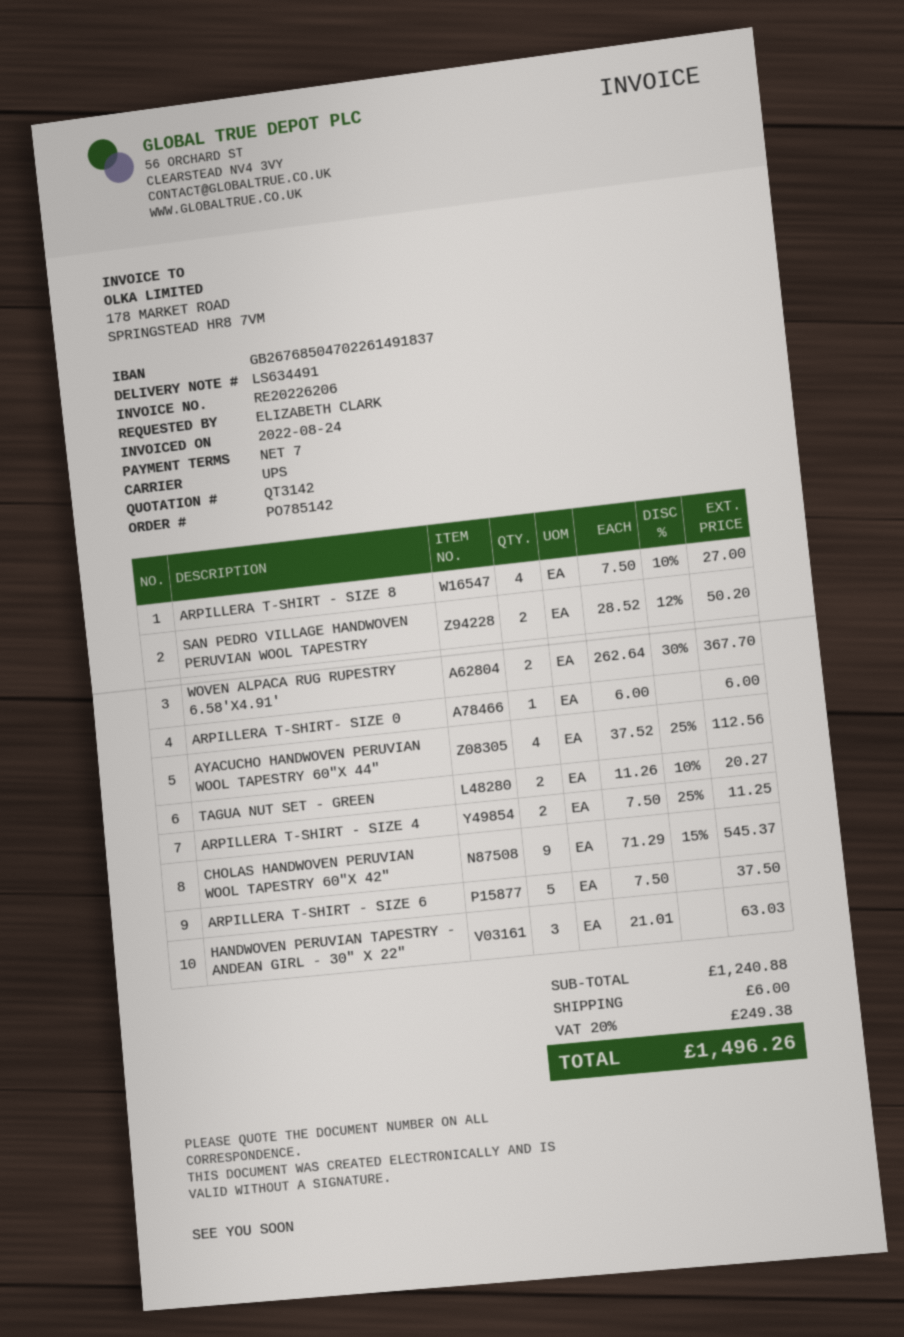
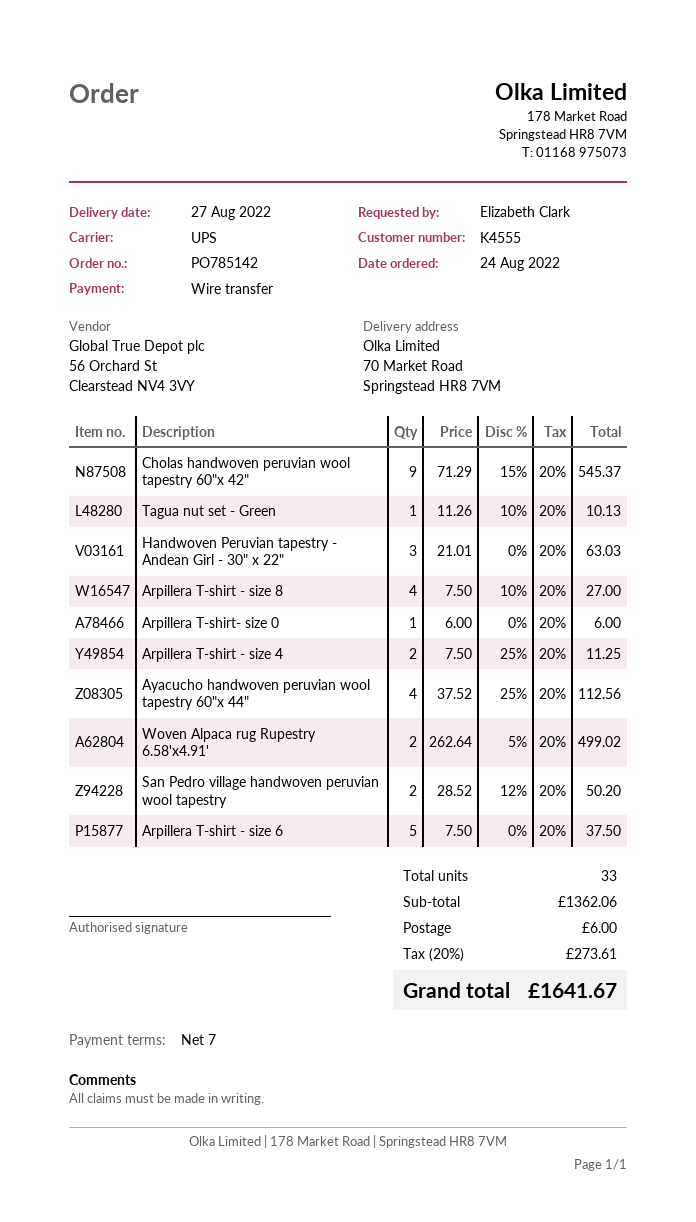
WOVEN ALPACA RUG RUPESTRY 6.58'X4.91': 2 x 262.64 - 30% = 367.70 -> 2 x 262.64 - 5% = 499.02
TAGUA NUT SET - GREEN: 2 x 11.26 - 10% = 20.27 -> 1 x 11.26 - 10% = 10.13
subtotal: 1240.88 -> 1362.06
tax: 20% = 249.38 -> 20% = 273.61
total: 1496.26 -> 1641.67

